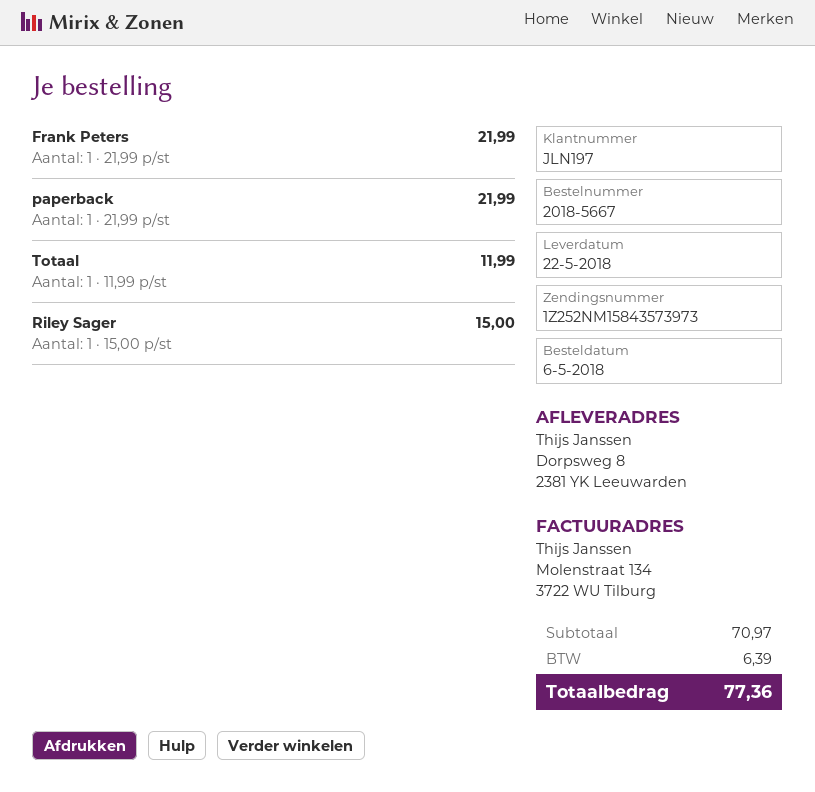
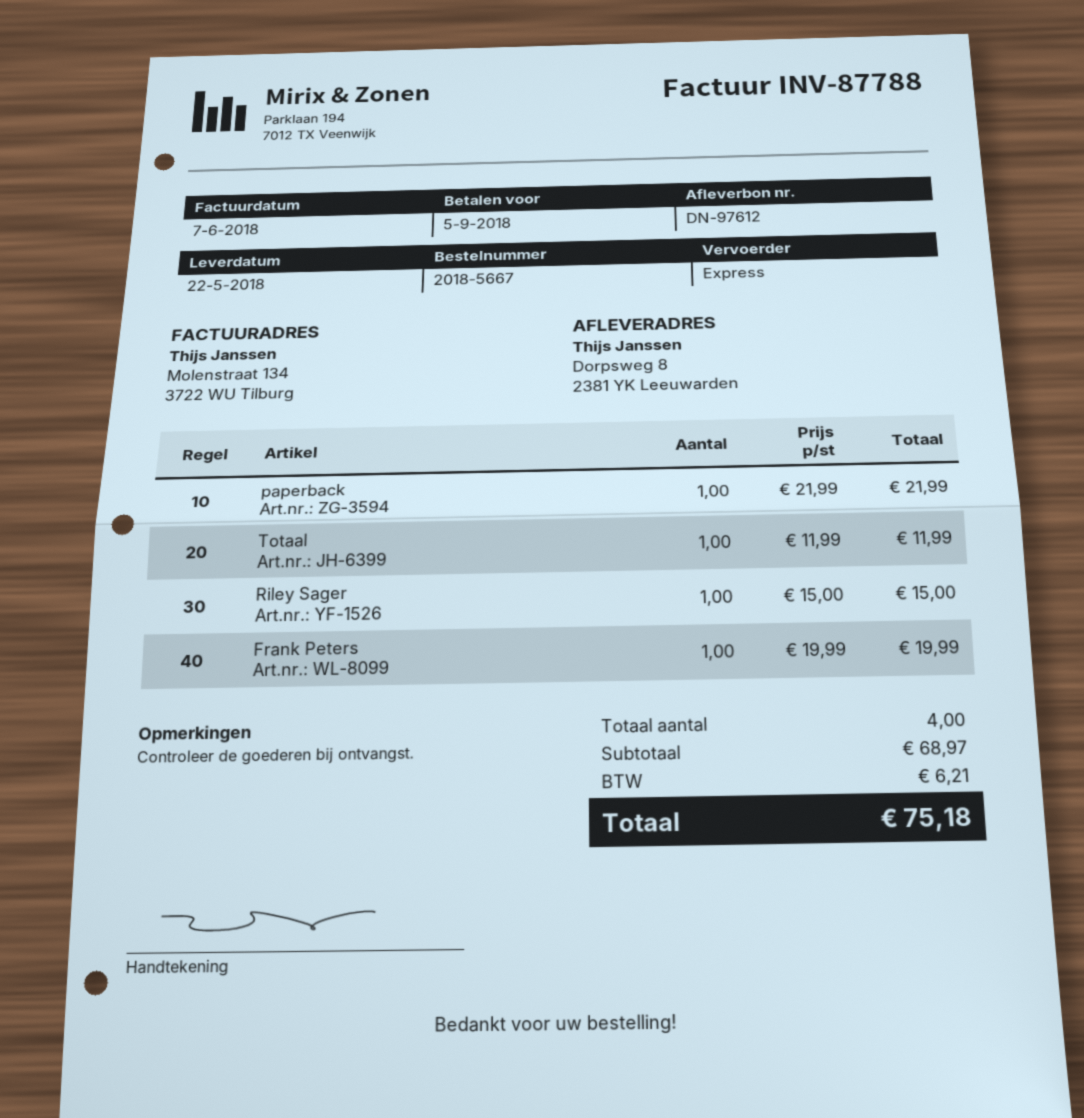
Frank Peters: 1 x 21.99 = 21.99 -> 1 x 19.99 = 19.99
subtotal: 70.97 -> 68.97
tax: 6.39 -> 6.21
total: 77.36 -> 75.18

